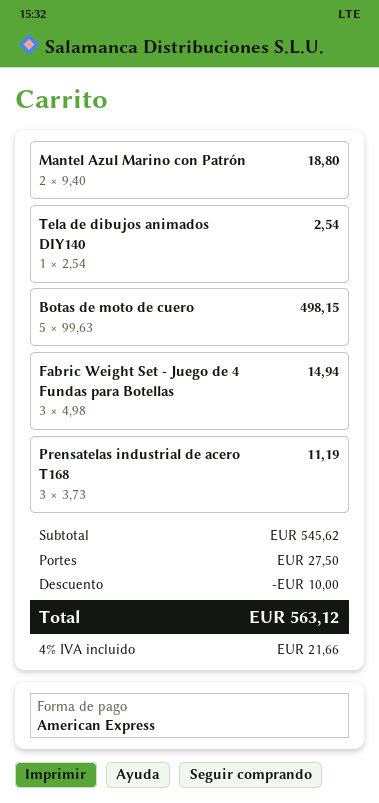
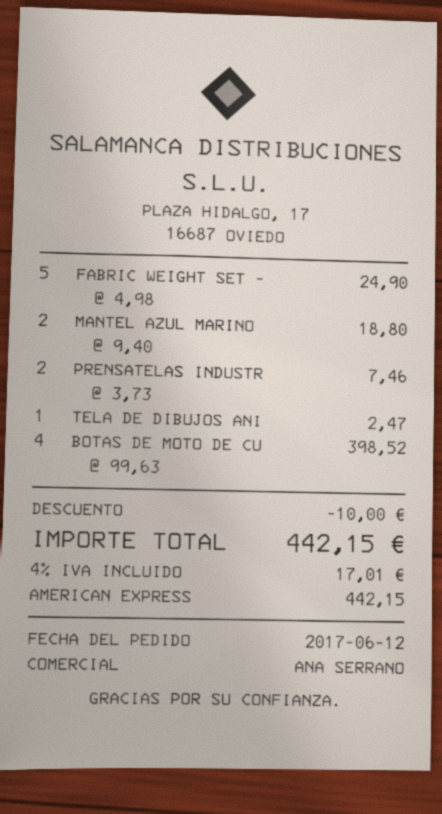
Tela de dibujos animados DIY140: 1 x 2.54 = 2.54 -> 1 x 2.47 = 2.47
Botas de moto de cuero: 5 x 99.63 = 498.15 -> 4 x 99.63 = 398.52
Fabric Weight Set - Juego de 4 Fundas para Botellas: 3 x 4.98 = 14.94 -> 5 x 4.98 = 24.90
Prensatelas industrial de acero T168: 3 x 3.73 = 11.19 -> 2 x 3.73 = 7.46
shipping: 27.50 -> none
tax: 4% = 21.66 -> 4% = 17.01
total: 563.12 -> 442.15

